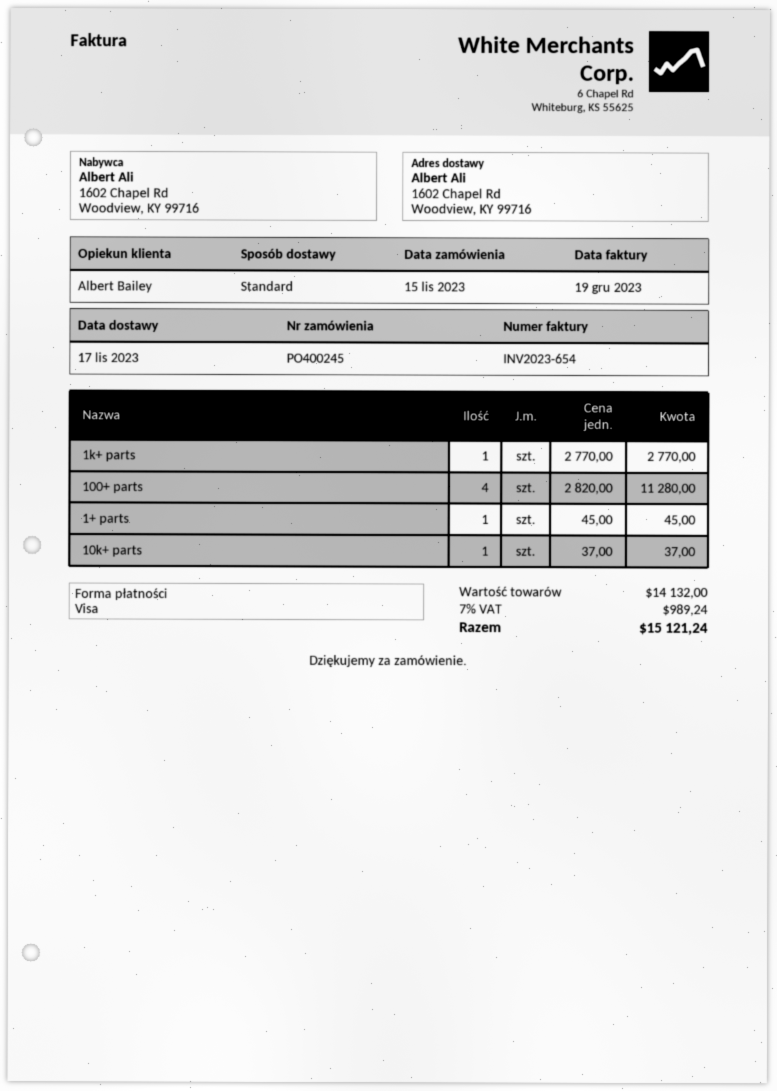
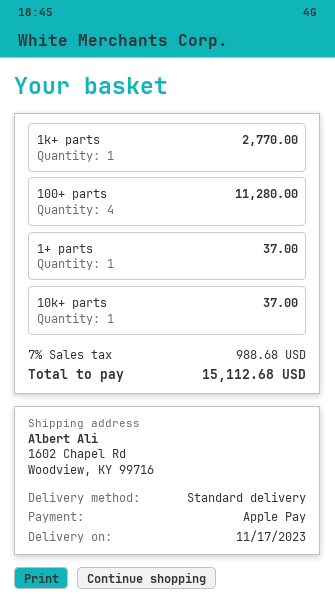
payment method: Visa -> Apple Pay
1+ parts: 1 for 45.00 -> 1 for 37.00
tax: 7% = 989.24 -> 7% = 988.68
total: 15121.24 -> 15112.68

